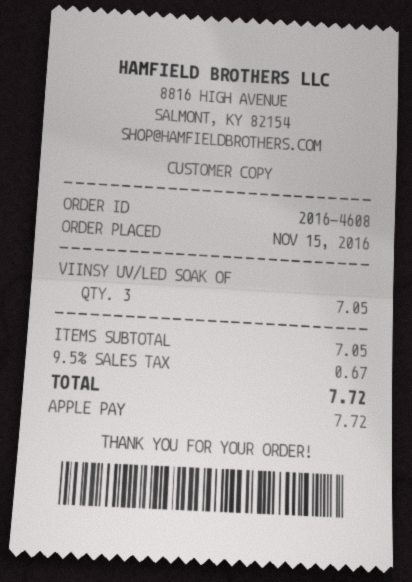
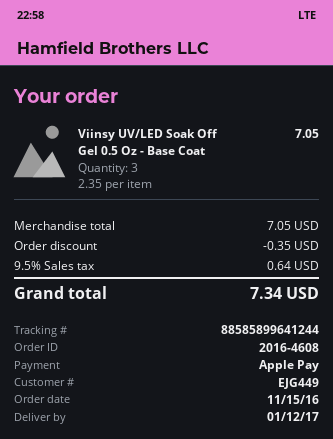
discount: none -> 0.35
tax: 9.5% = 0.67 -> 9.5% = 0.64
total: 7.72 -> 7.34

